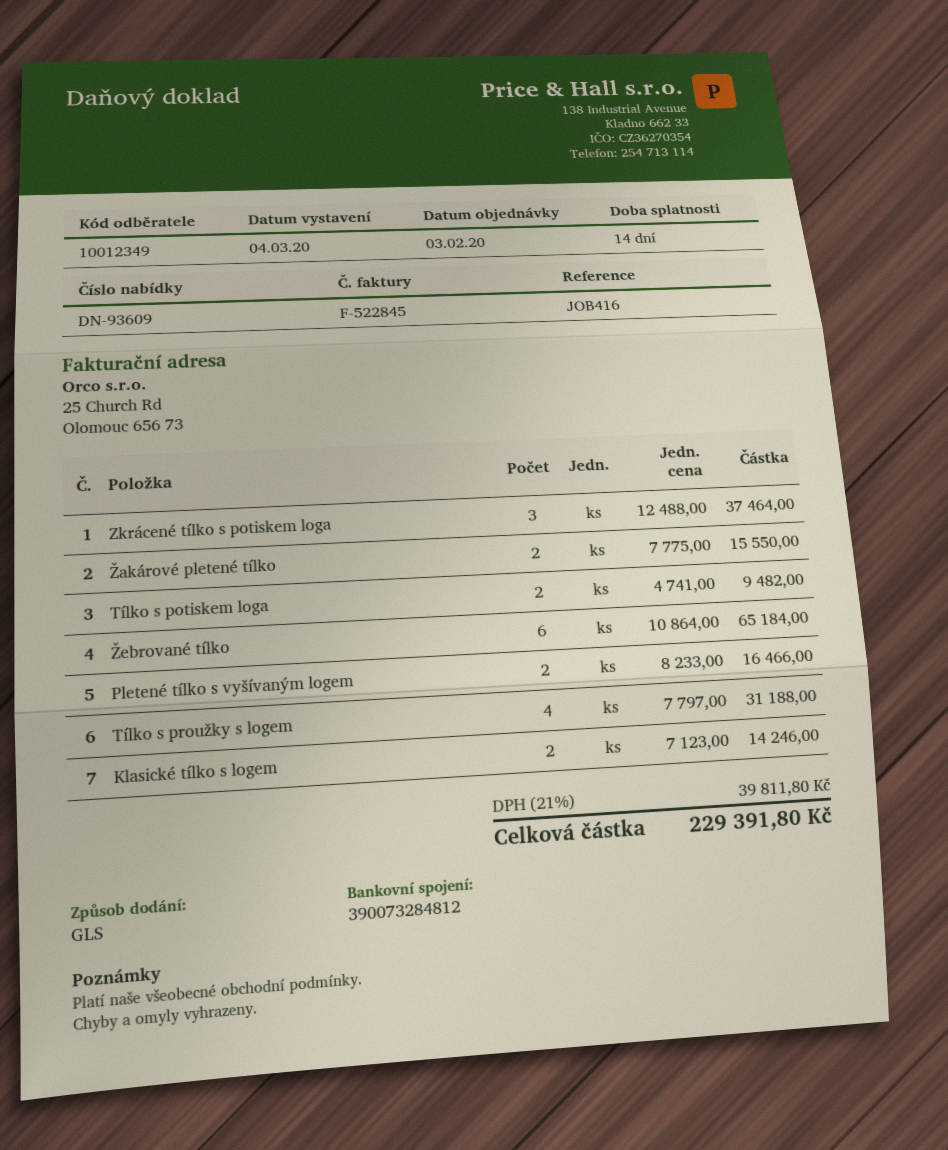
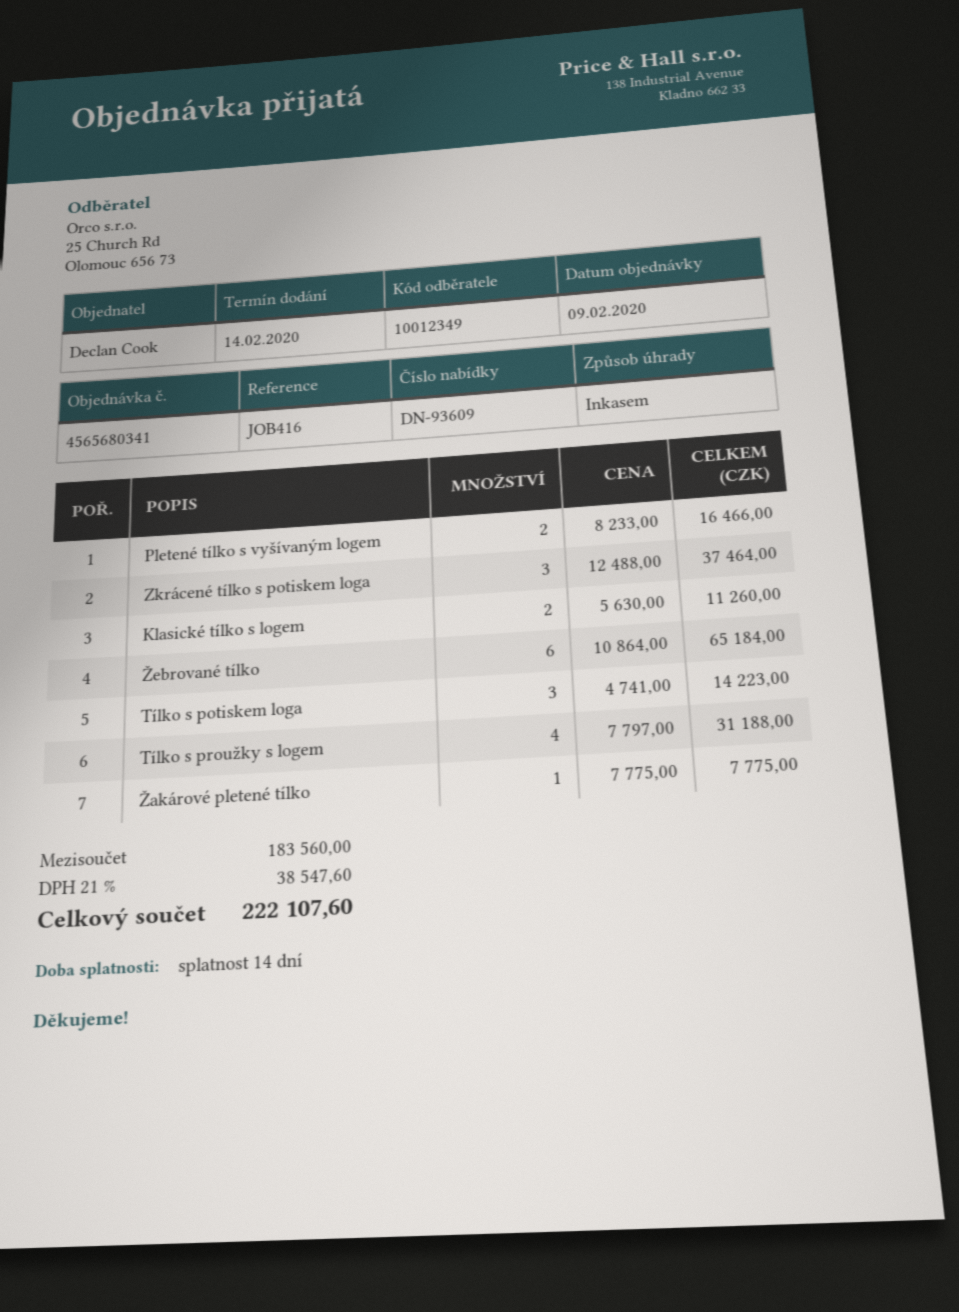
order date: 2020-02-03 -> 2020-02-09
Žakárové pletené tílko: 2 x 7775.00 = 15550.00 -> 1 x 7775.00 = 7775.00
Tílko s potiskem loga: 2 x 4741.00 = 9482.00 -> 3 x 4741.00 = 14223.00
Klasické tílko s logem: 2 x 7123.00 = 14246.00 -> 2 x 5630.00 = 11260.00
tax: 21% = 39811.80 -> 21% = 38547.60
total: 229391.80 -> 222107.60

